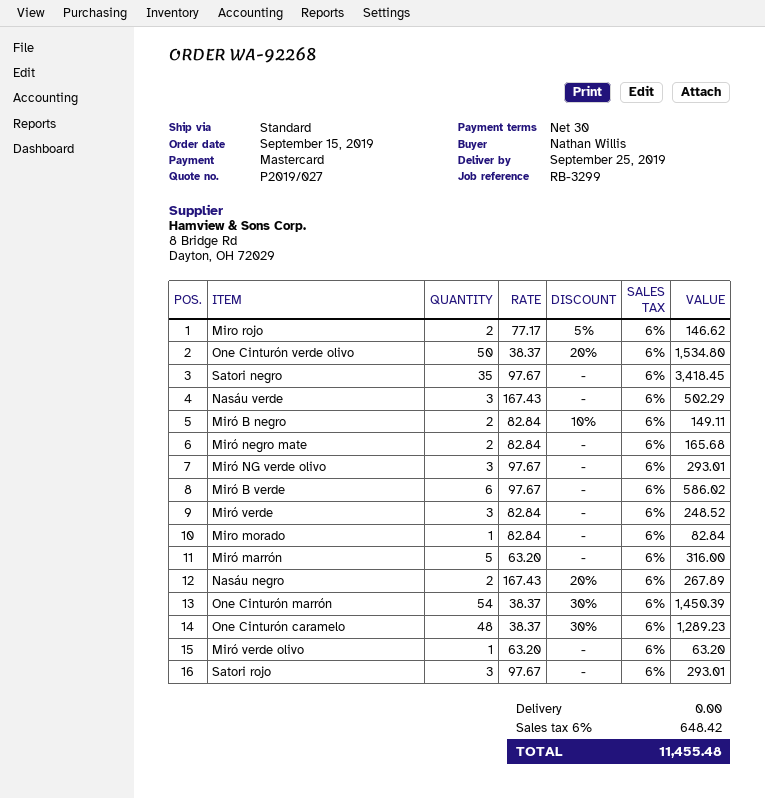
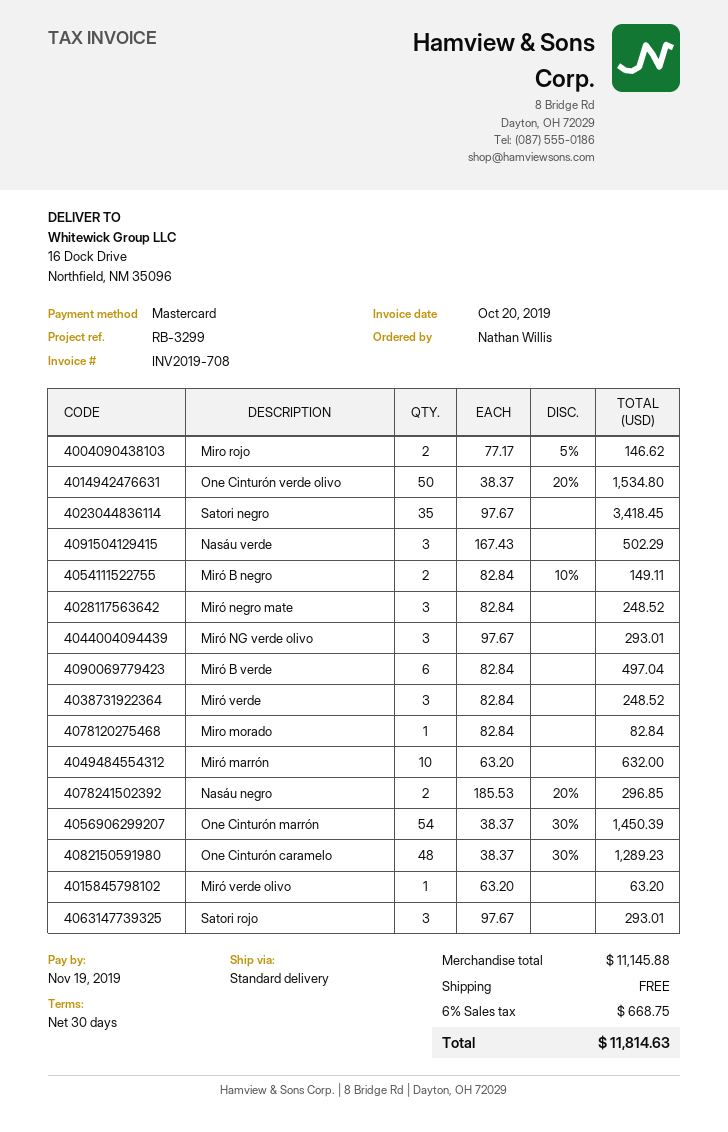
Miró negro mate: 2 x 82.84 = 165.68 -> 3 x 82.84 = 248.52
Miró B verde: 6 x 97.67 = 586.02 -> 6 x 82.84 = 497.04
Miró marrón: 5 x 63.20 = 316.00 -> 10 x 63.20 = 632.00
Nasáu negro: 2 x 167.43 - 20% = 267.89 -> 2 x 185.53 - 20% = 296.85
tax: 6% = 648.42 -> 6% = 668.75
total: 11455.48 -> 11814.63

